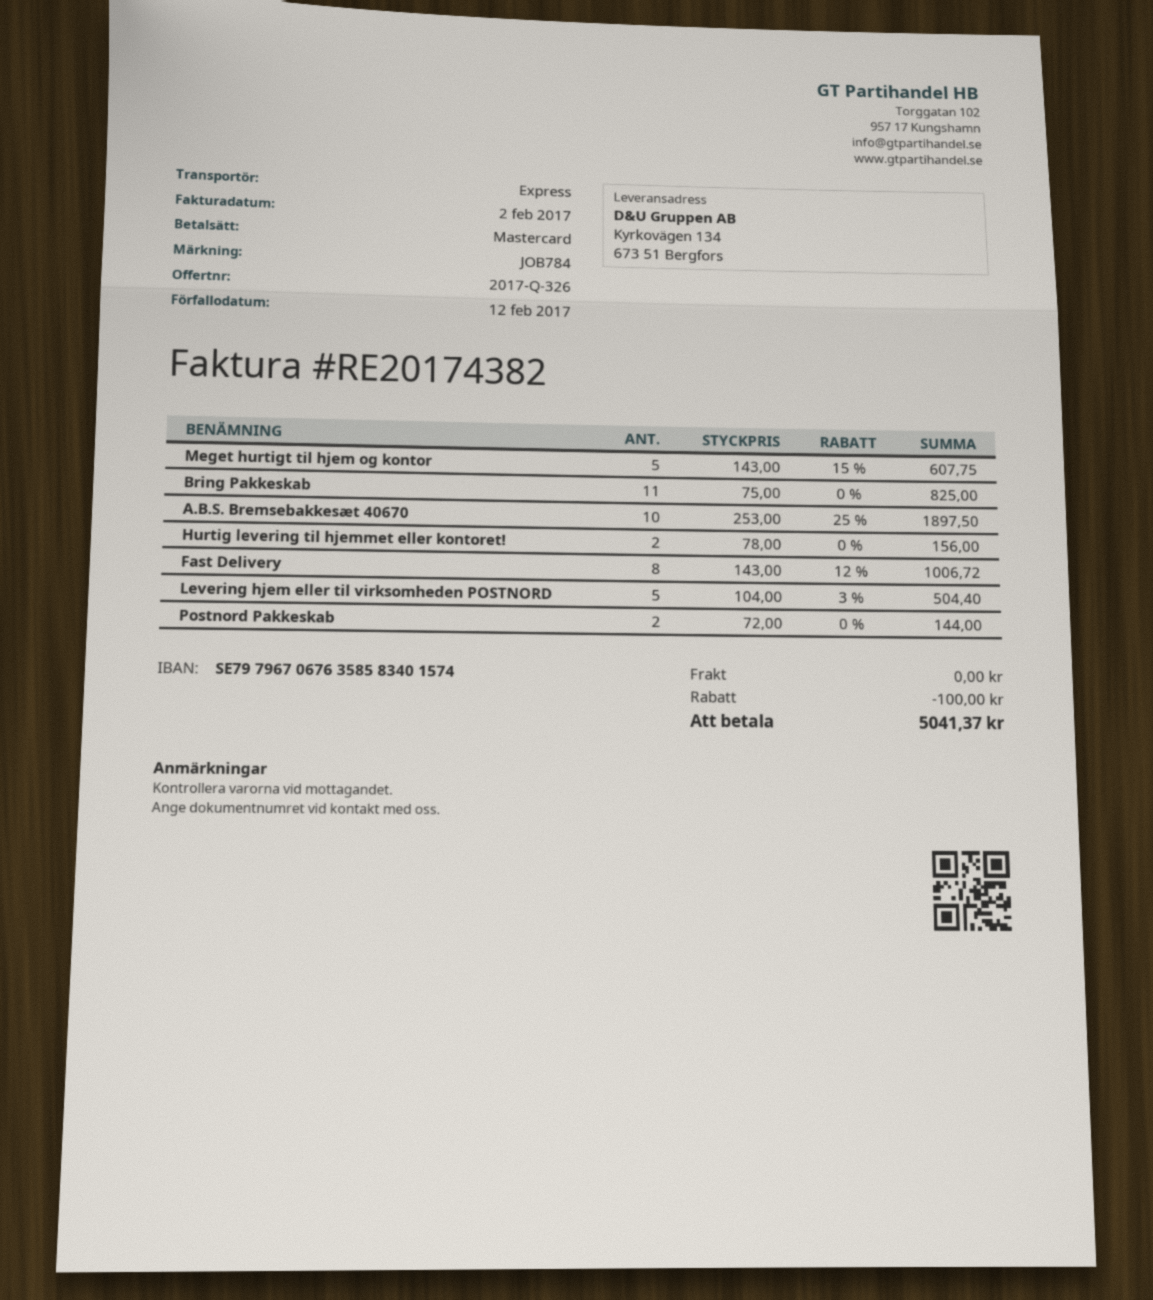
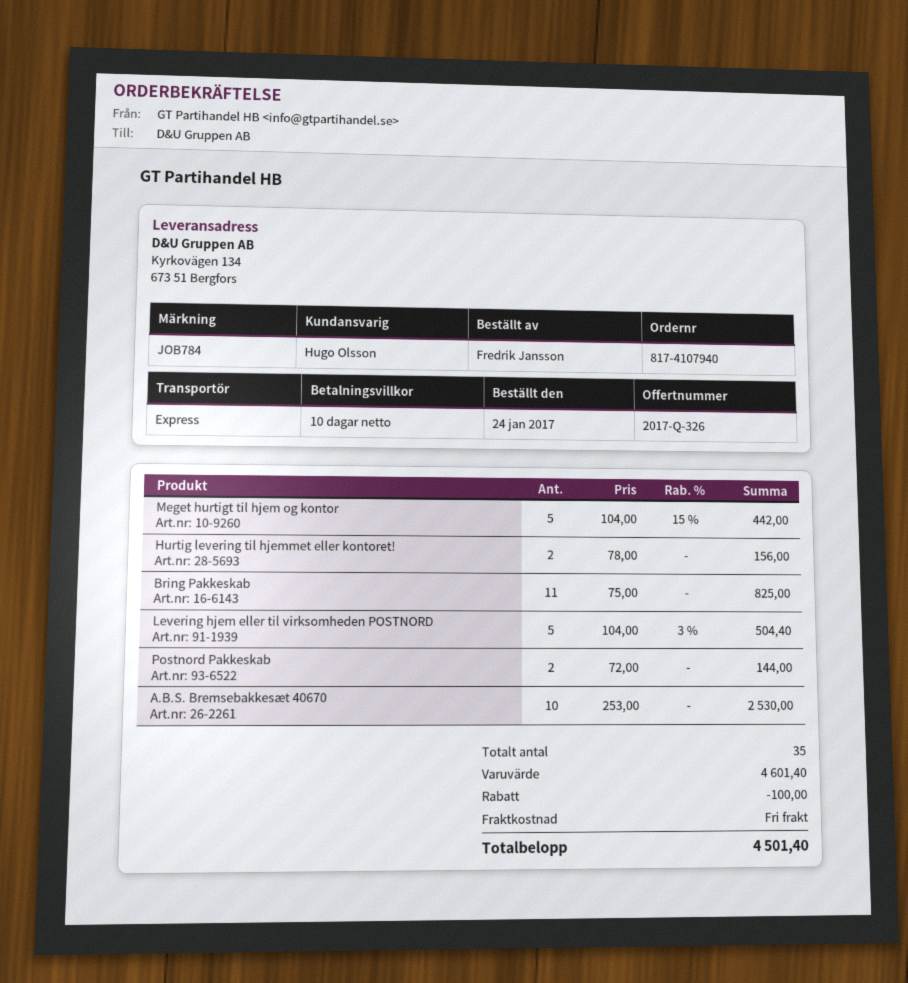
Meget hurtigt til hjem og kontor: 5 x 143.00 - 15% = 607.75 -> 5 x 104.00 - 15% = 442.00
A.B.S. Bremsebakkesæt 40670: 10 x 253.00 - 25% = 1897.50 -> 10 x 253.00 = 2530.00
Fast Delivery: 8 x 143.00 - 12% = 1006.72 -> none
total: 5041.37 -> 4501.40

